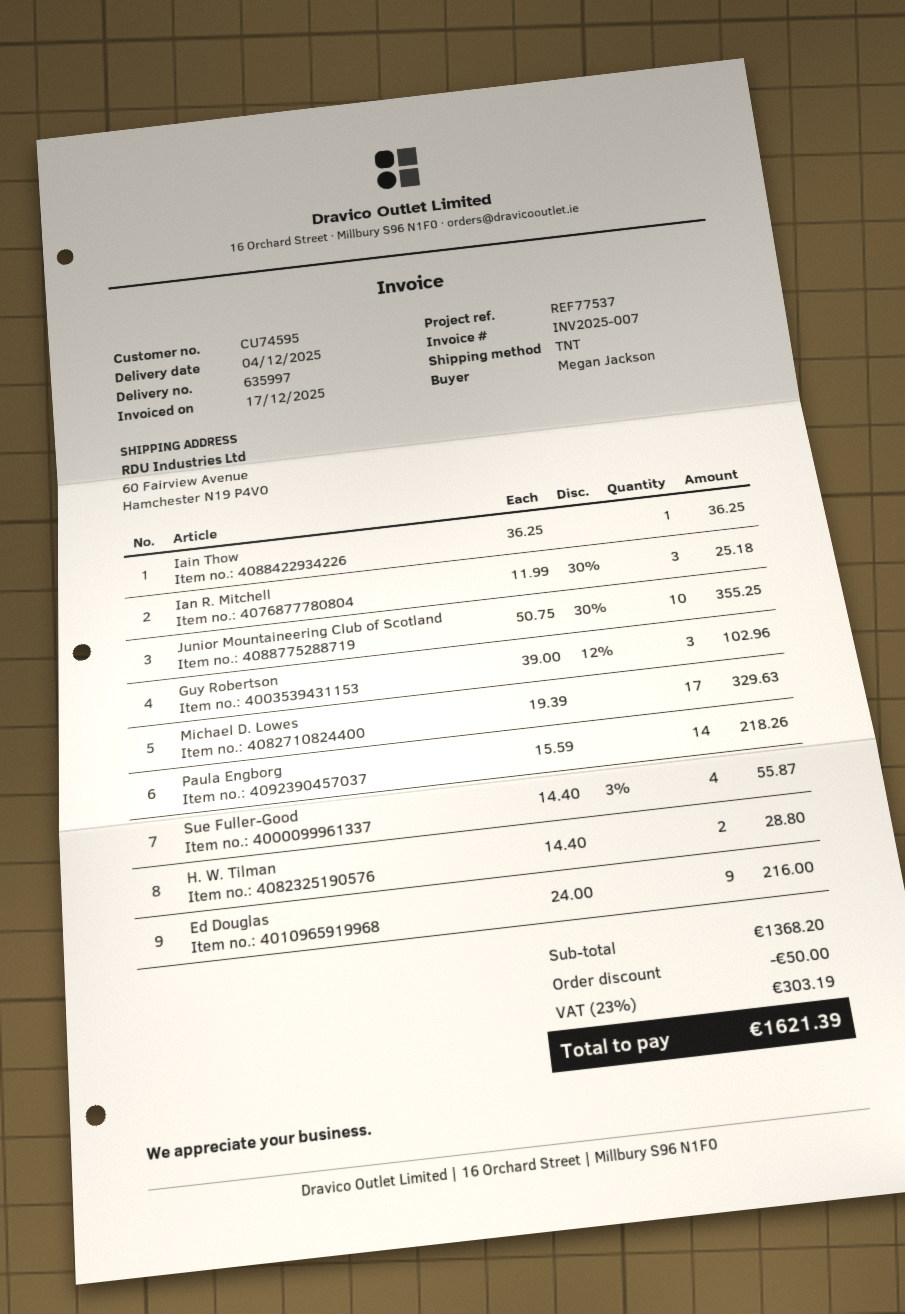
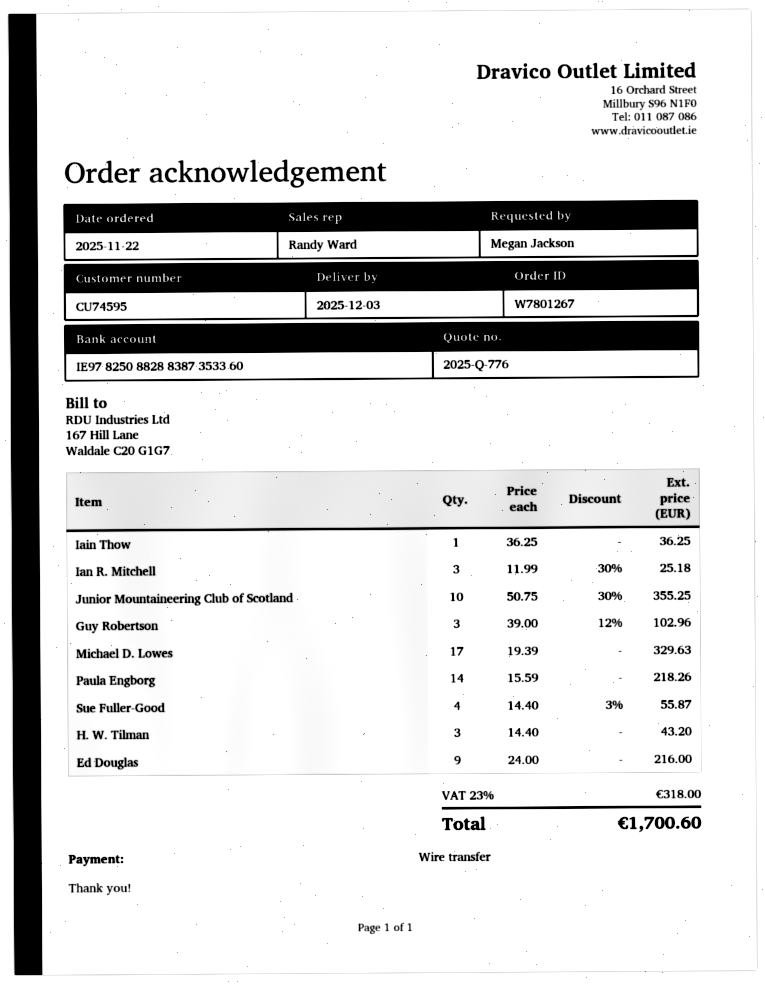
delivery date: 2025-12-04 -> 2025-12-03
H. W. Tilman: 2 x 14.40 = 28.80 -> 3 x 14.40 = 43.20
discount: 50.00 -> none
tax: 23% = 303.19 -> 23% = 318.00
total: 1621.39 -> 1700.60

